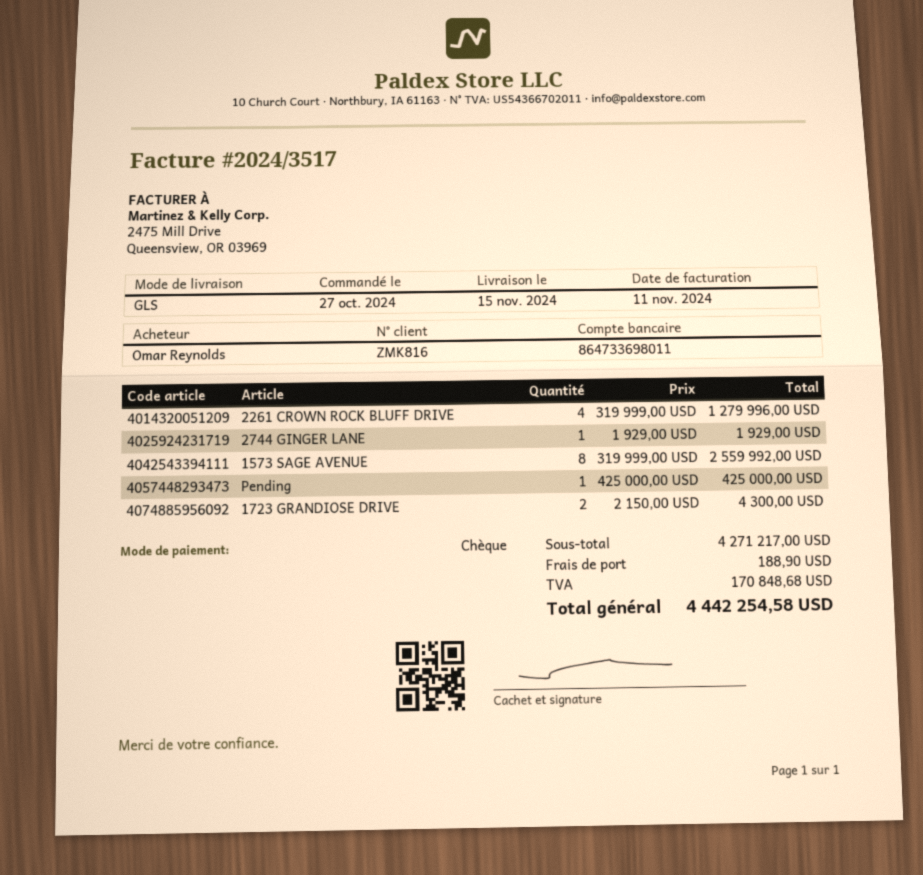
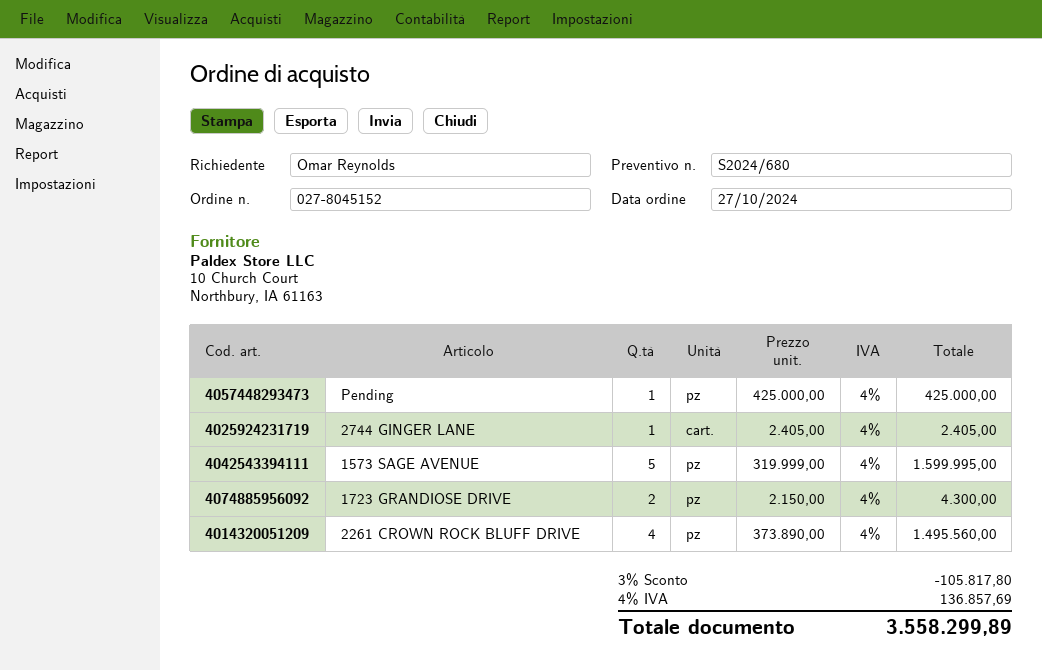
2261 CROWN ROCK BLUFF DRIVE: 4 x 319999.00 = 1279996.00 -> 4 x 373890.00 = 1495560.00
2744 GINGER LANE: 1 x 1929.00 = 1929.00 -> 1 x 2405.00 = 2405.00
1573 SAGE AVENUE: 8 x 319999.00 = 2559992.00 -> 5 x 319999.00 = 1599995.00
discount: none -> 3% = 105817.80
shipping: 188.90 -> none
tax: 170848.68 -> 136857.69
total: 4442254.58 -> 3558299.89

